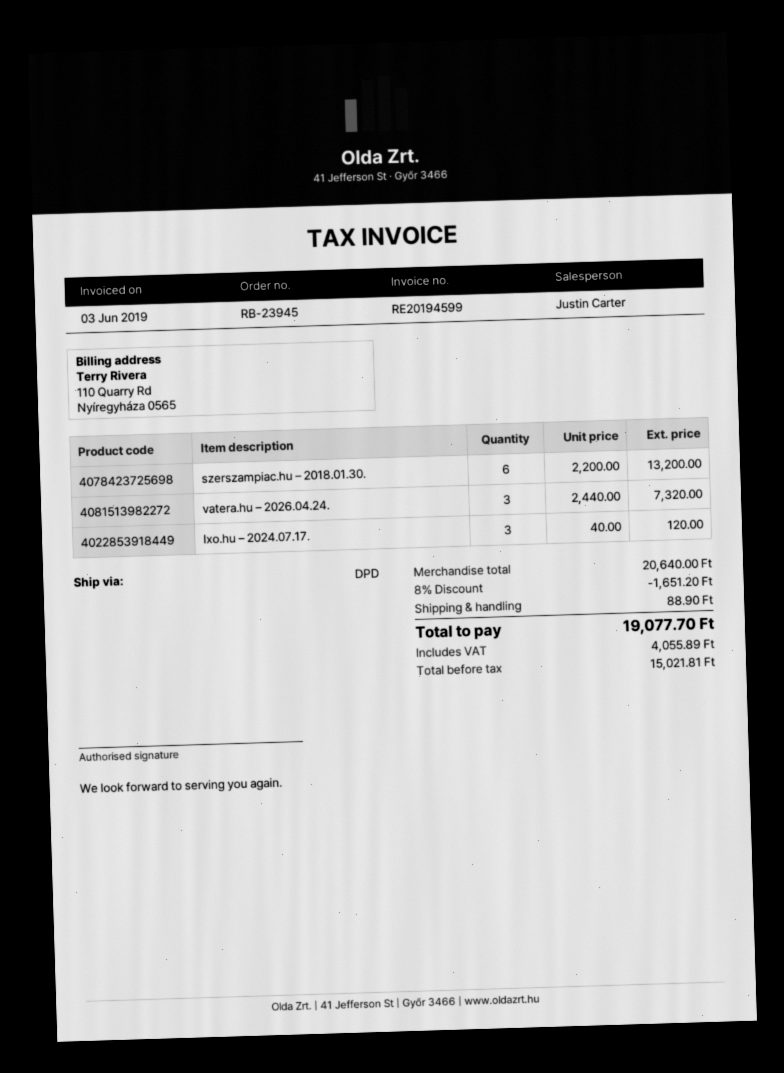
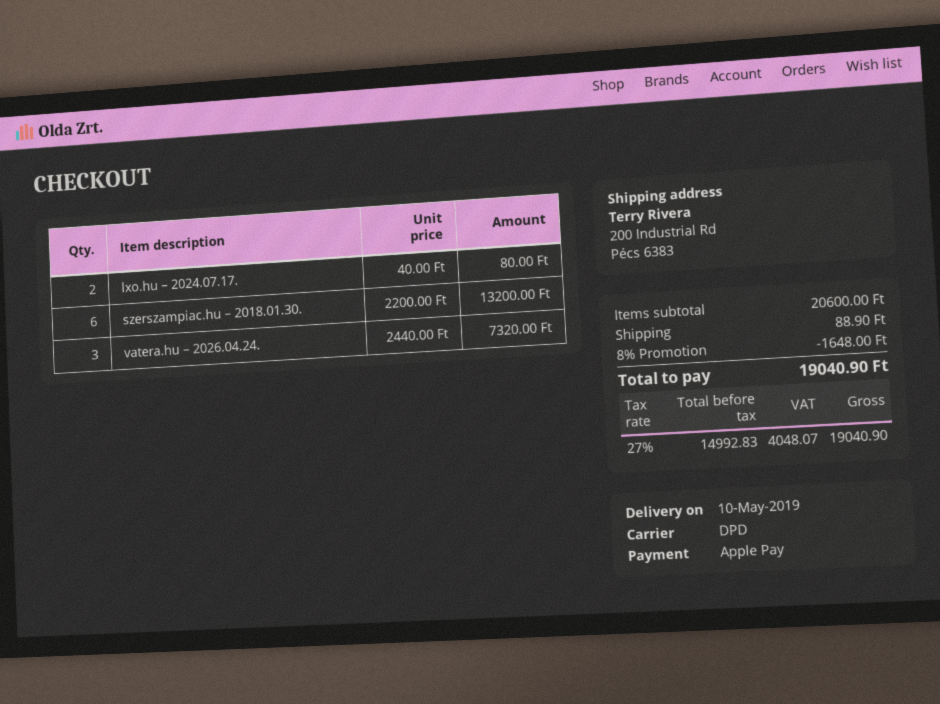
lxo.hu – 2024.07.17.: 3 x 40.00 = 120.00 -> 2 x 40.00 = 80.00
subtotal: 20640.00 -> 20600.00
discount: 8% = 1651.20 -> 8% = 1648.00
net: 15021.81 -> 14992.83
tax: 4055.89 -> 4048.07
total: 19077.70 -> 19040.90

